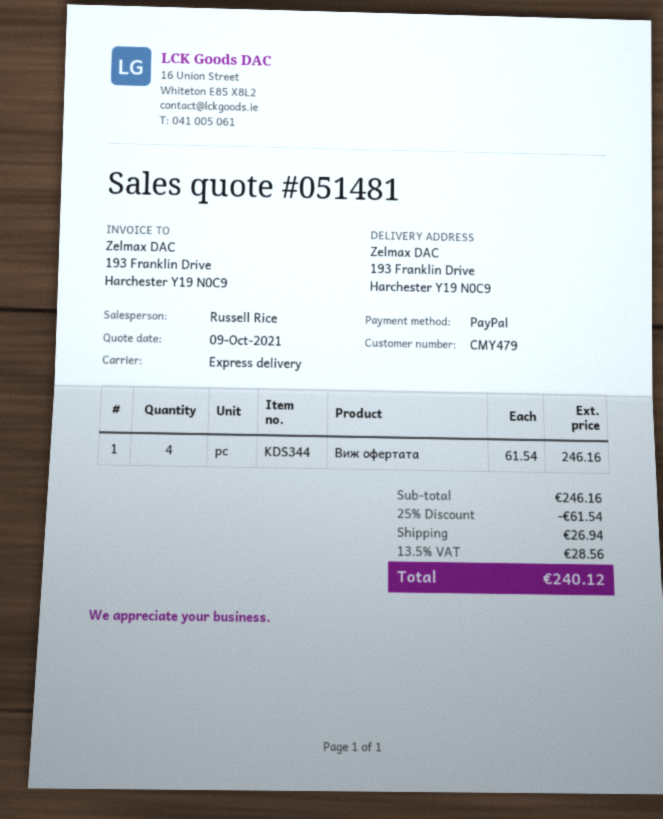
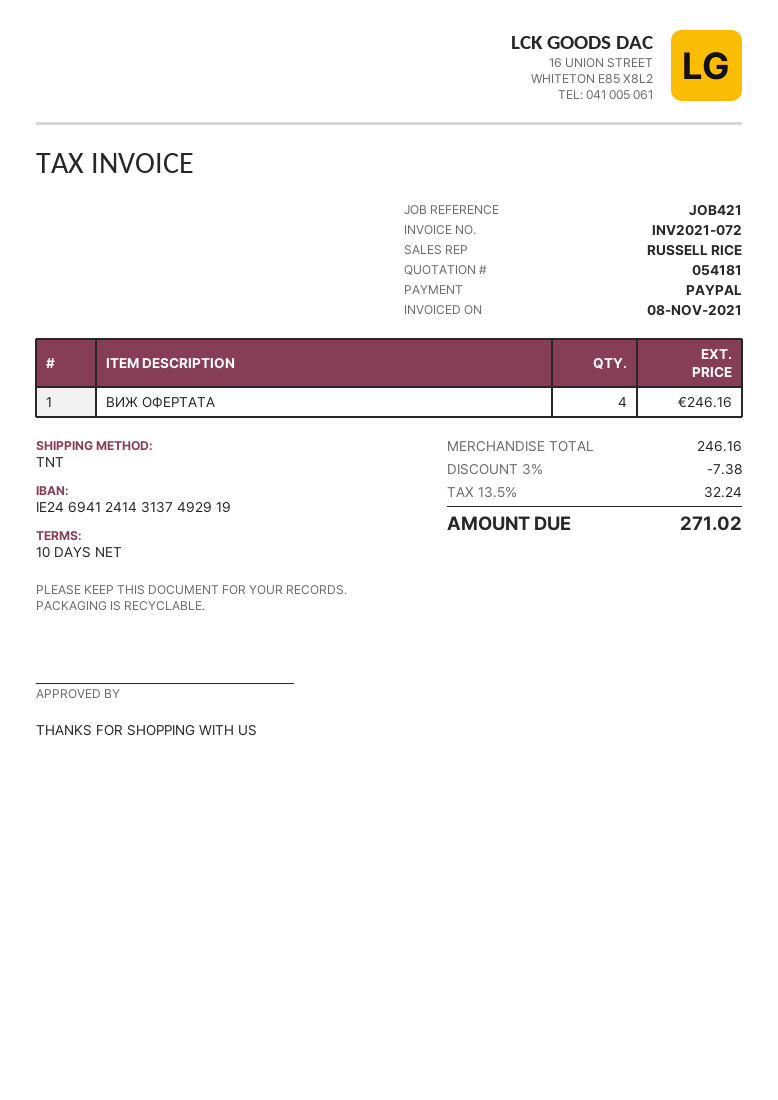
quote number: 051481 -> 054181
shipping method: express -> TNT
discount: 25% = 61.54 -> 3% = 7.38
shipping: 26.94 -> none
tax: 13.5% = 28.56 -> 13.5% = 32.24
total: 240.12 -> 271.02

